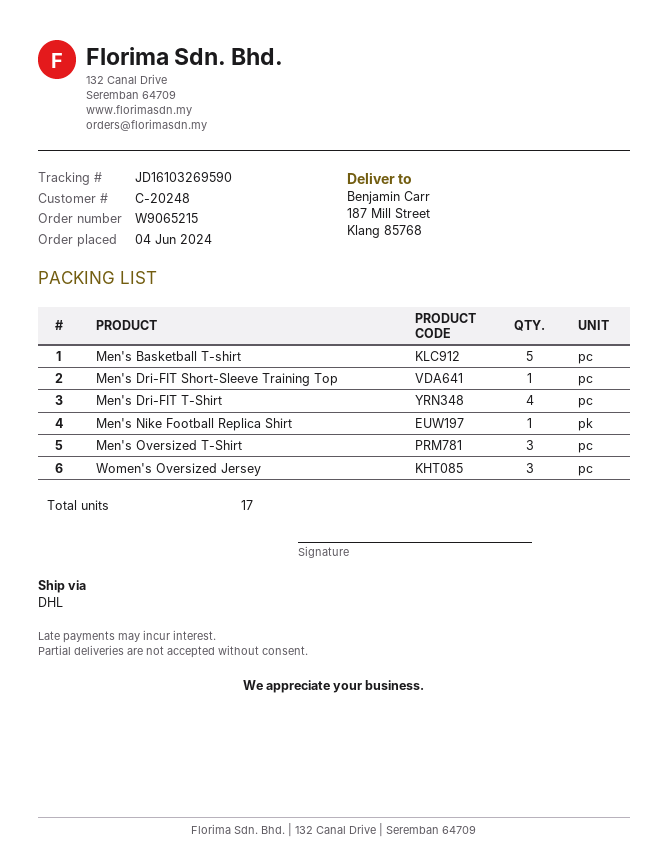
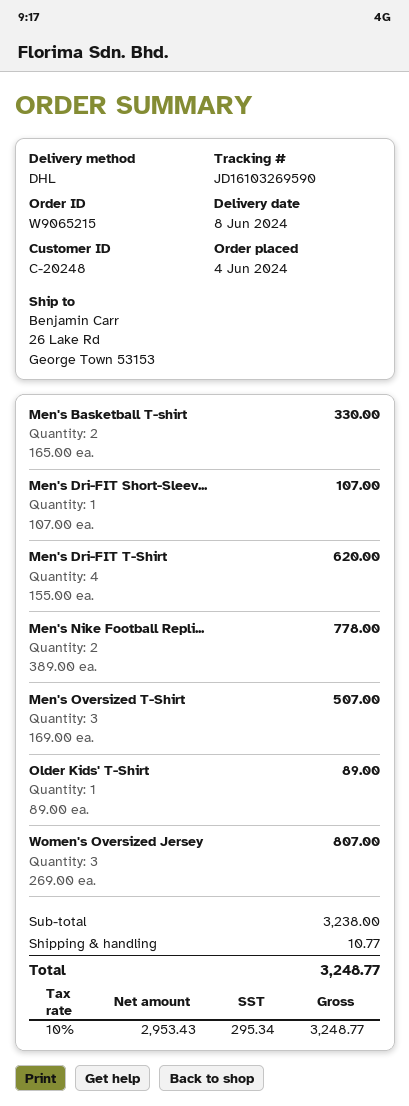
ship to: 187 Mill Street, Klang 85768 -> 26 Lake Rd, George Town 53153
Men's Basketball T-shirt: 5 -> 2
Men's Nike Football Replica Shirt: 1 -> 2
Older Kids' T-Shirt: none -> 1

